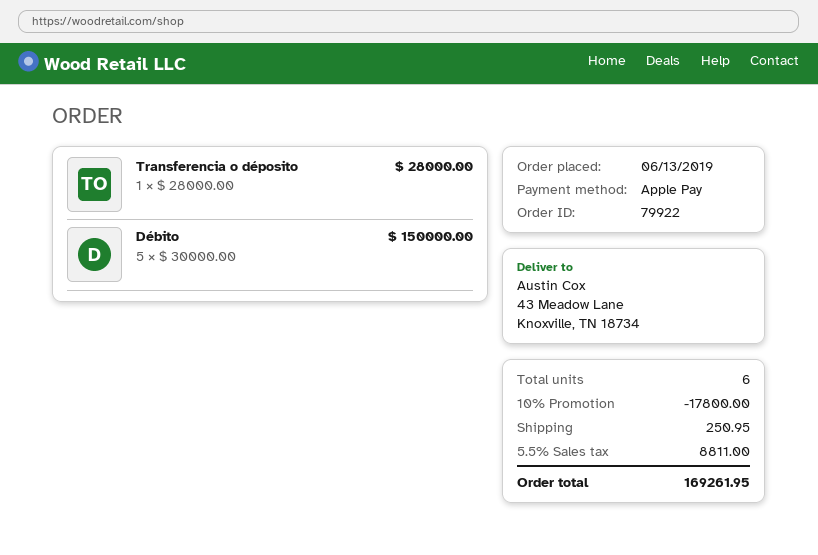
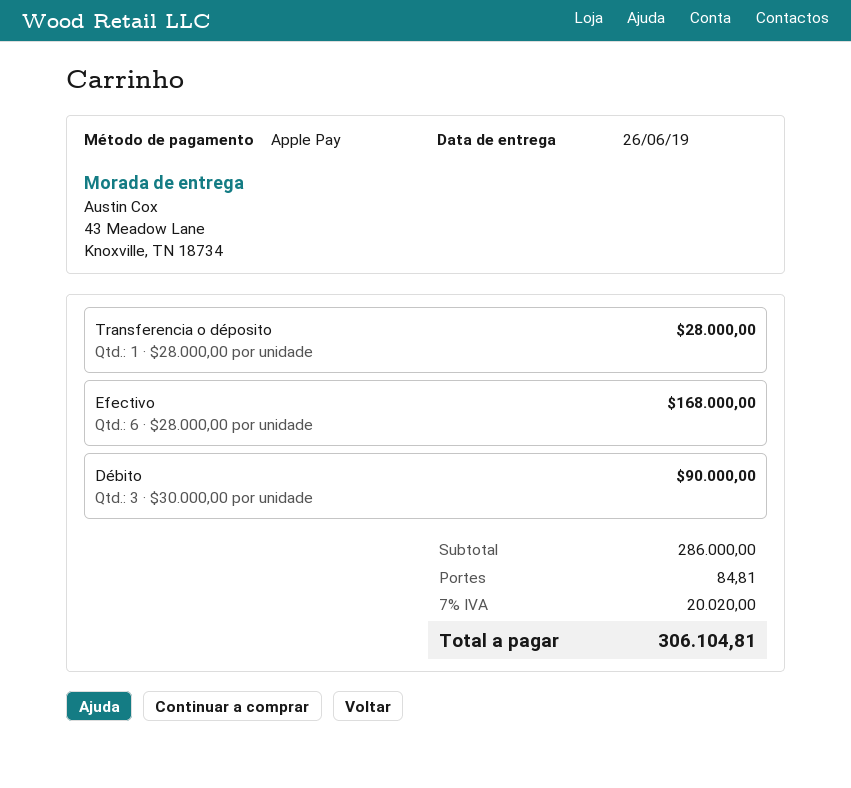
Débito: 5 x 30000.00 = 150000.00 -> 3 x 30000.00 = 90000.00
Efectivo: none -> 6 x 28000.00 = 168000.00
discount: 10% = 17800.00 -> none
shipping: 250.95 -> 84.81
tax: 5.5% = 8811.00 -> 7% = 20020.00
total: 169261.95 -> 306104.81

